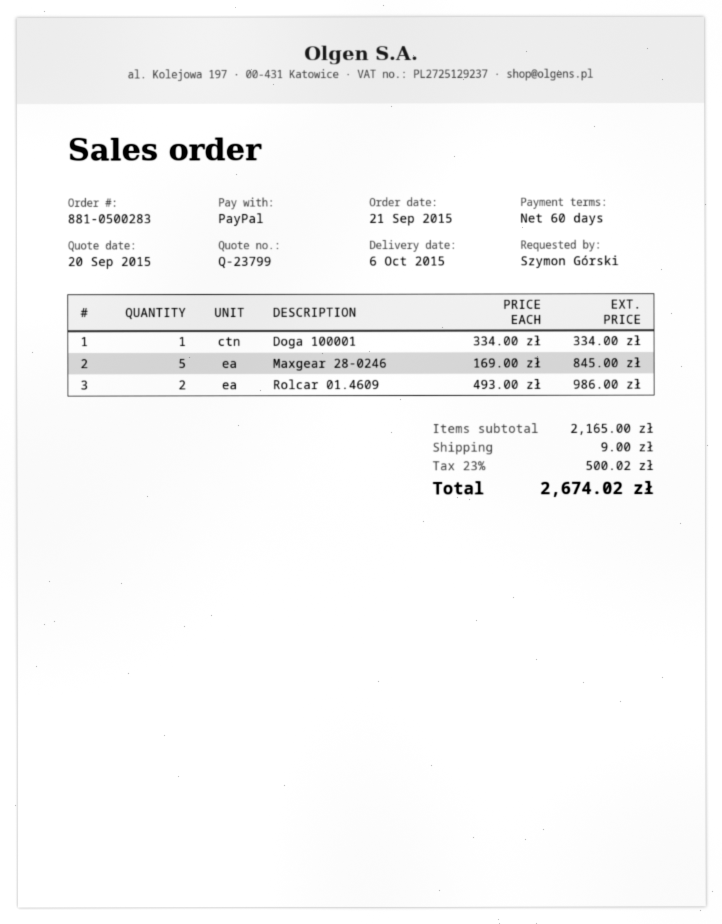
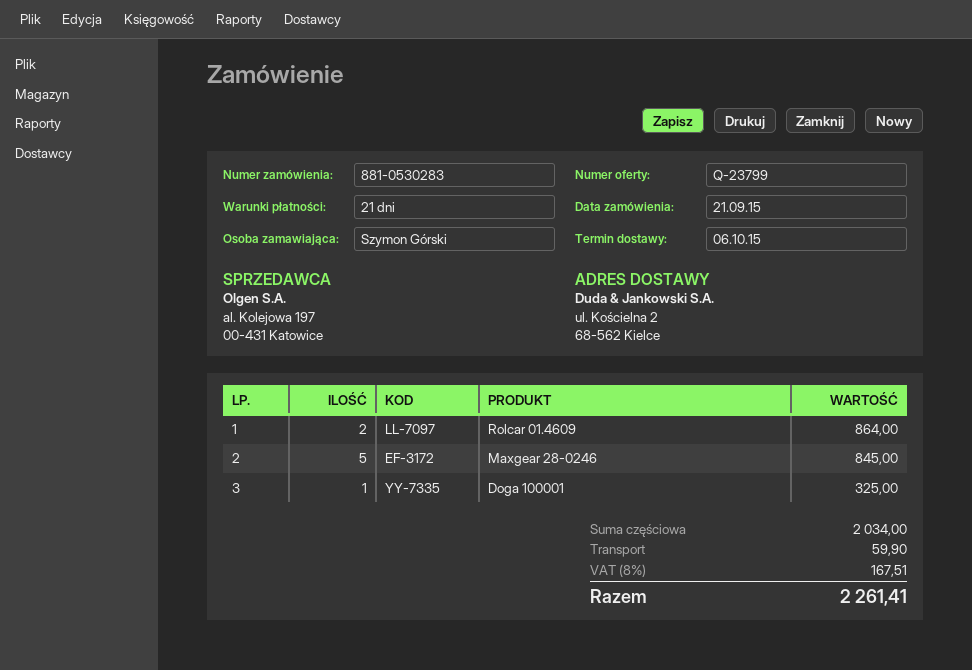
order number: 881-0500283 -> 881-0530283
payment terms: 60 days -> 21 days
Doga 100001: 1 for 334.00 -> 1 for 325.00
Rolcar 01.4609: 2 for 986.00 -> 2 for 864.00
subtotal: 2165.00 -> 2034.00
shipping: 9.00 -> 59.90
tax: 23% = 500.02 -> 8% = 167.51
total: 2674.02 -> 2261.41

